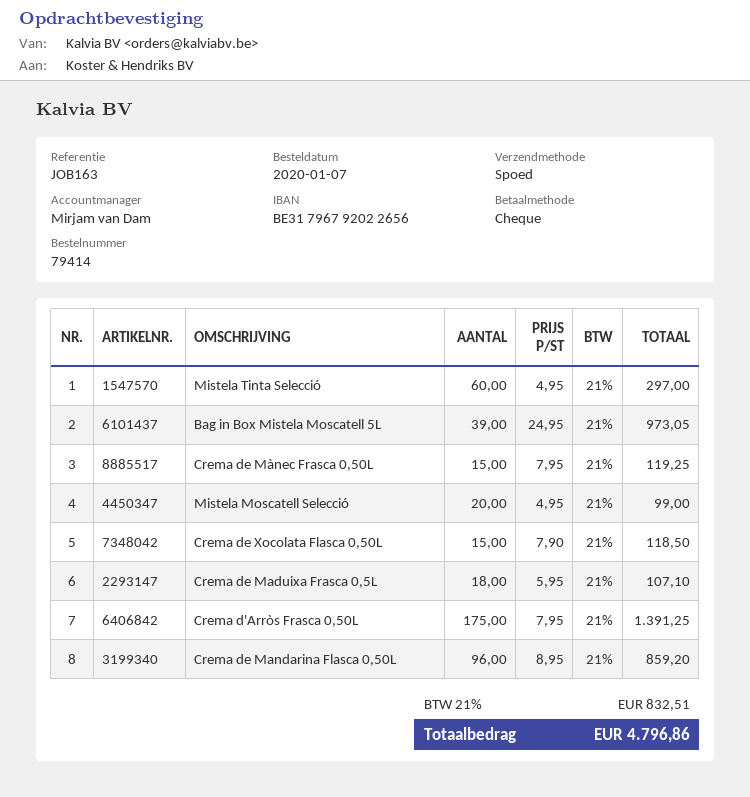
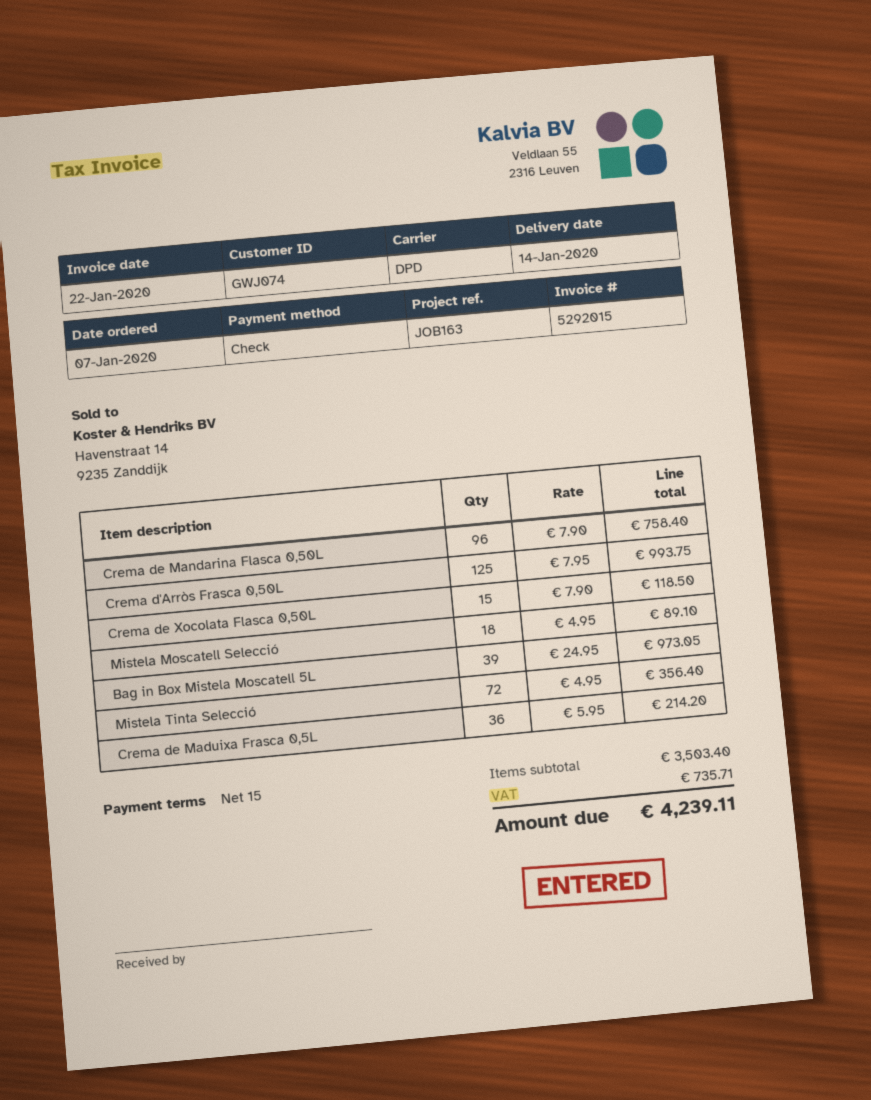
shipping method: express -> DPD
Mistela Tinta Selecció: 60 x 4.95 = 297.00 -> 72 x 4.95 = 356.40
Crema de Mànec Frasca 0,50L: 15 x 7.95 = 119.25 -> none
Mistela Moscatell Selecció: 20 x 4.95 = 99.00 -> 18 x 4.95 = 89.10
Crema de Maduixa Frasca 0,5L: 18 x 5.95 = 107.10 -> 36 x 5.95 = 214.20
Crema d'Arròs Frasca 0,50L: 175 x 7.95 = 1391.25 -> 125 x 7.95 = 993.75
Crema de Mandarina Flasca 0,50L: 96 x 8.95 = 859.20 -> 96 x 7.90 = 758.40
tax: 832.51 -> 735.71
total: 4796.86 -> 4239.11

